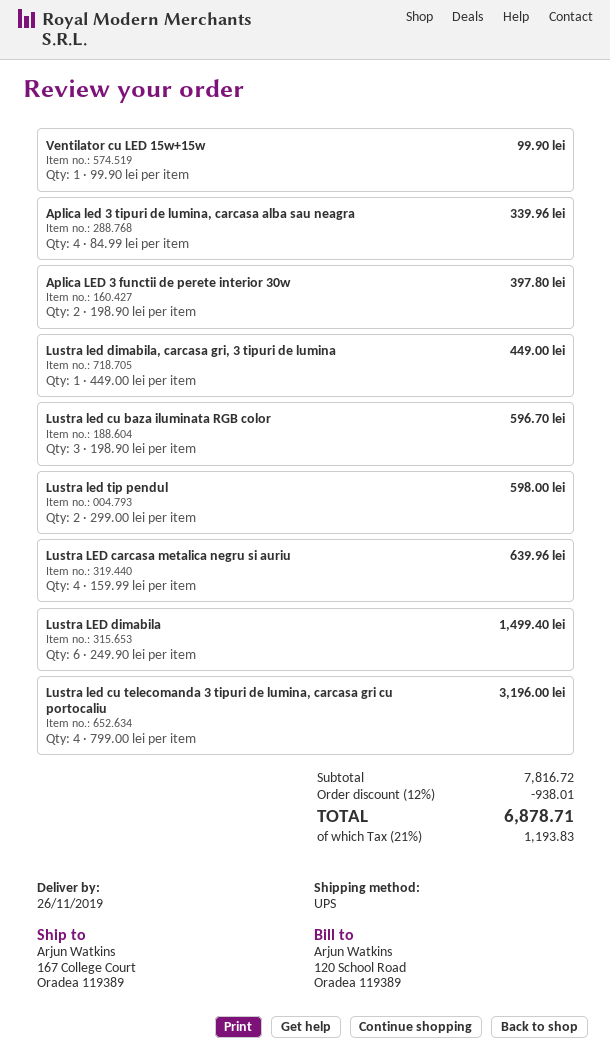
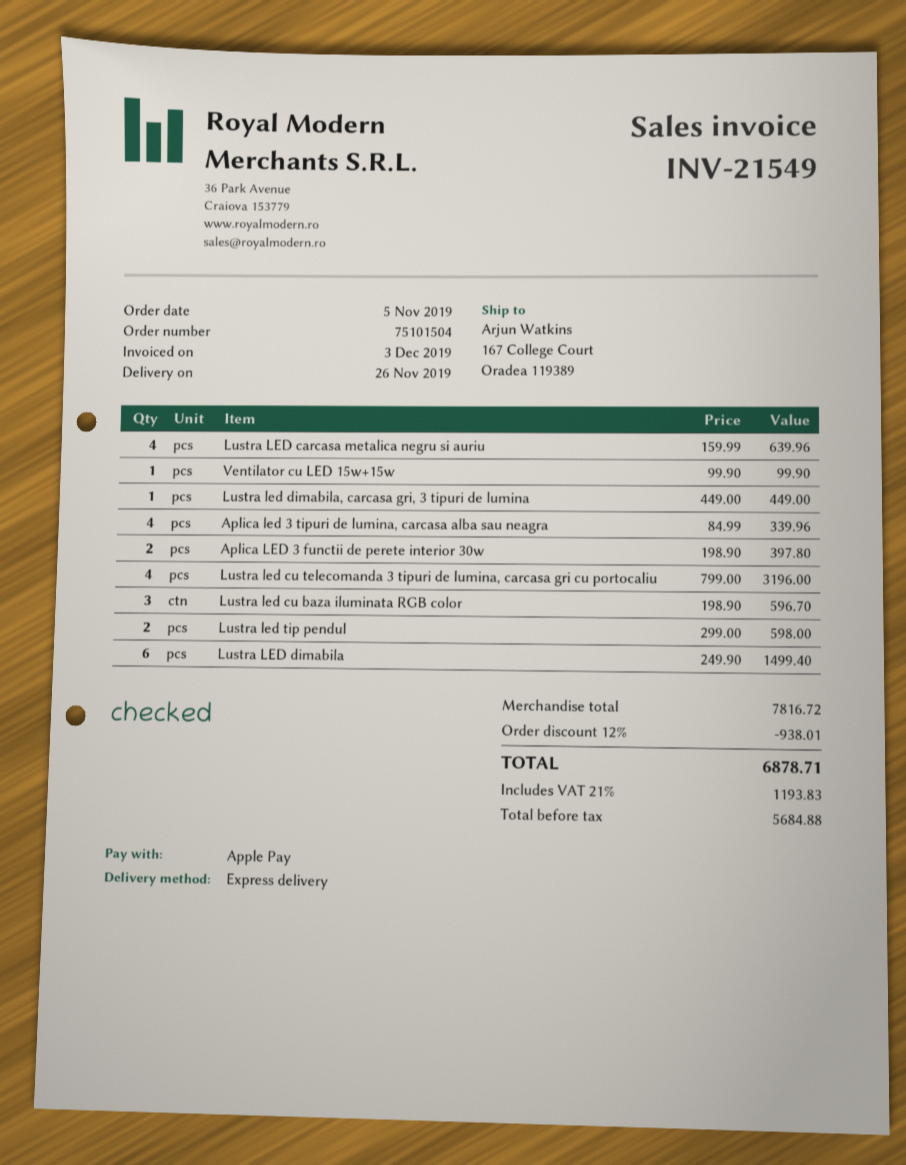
shipping method: UPS -> express

